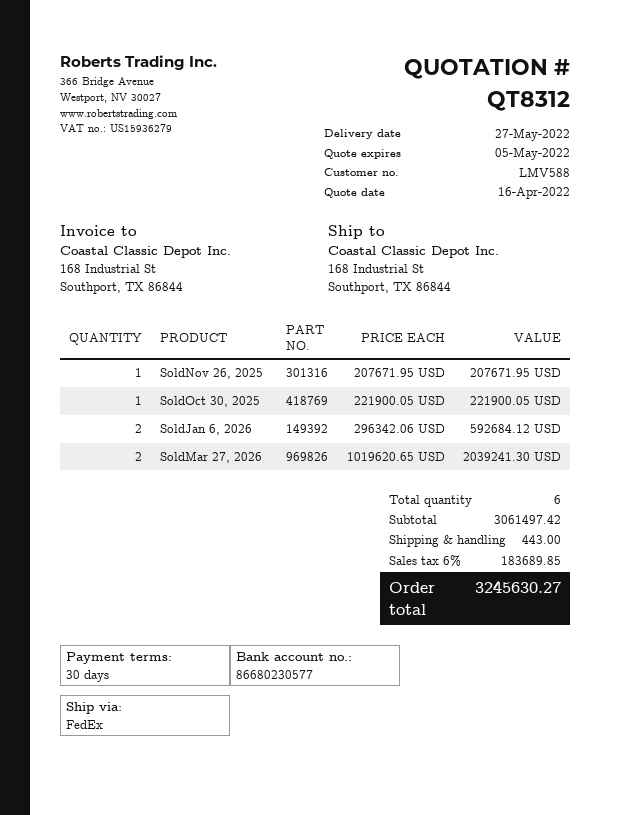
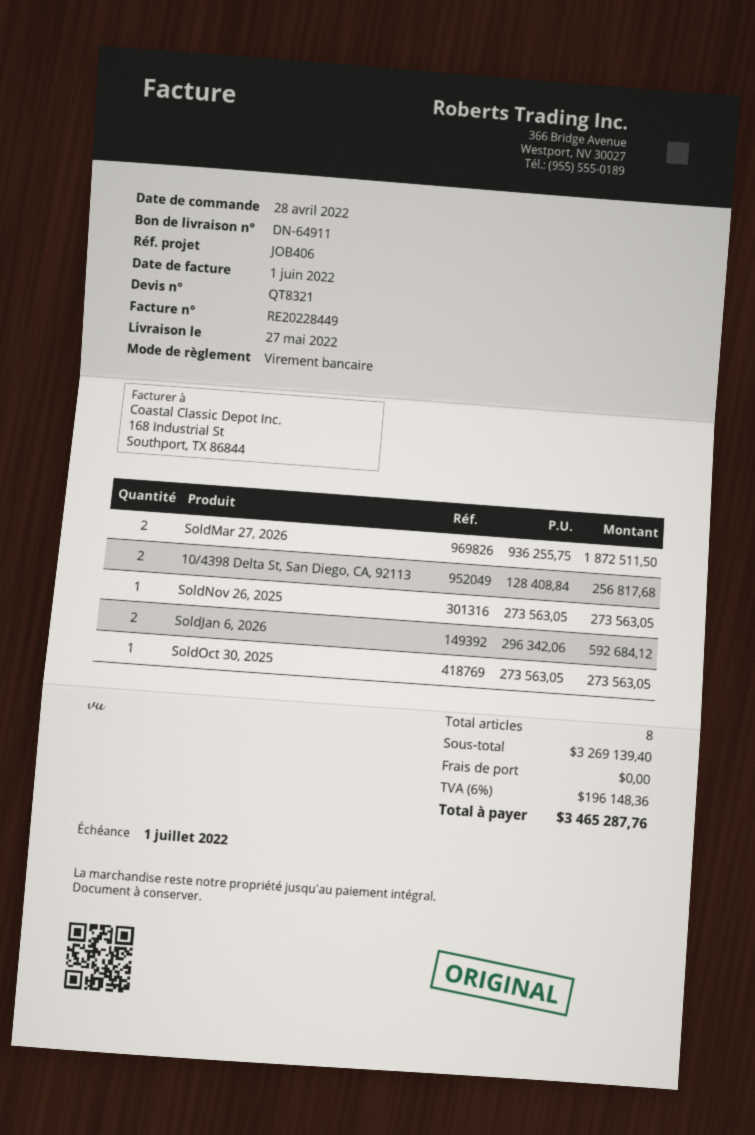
quote number: QT8312 -> QT8321
SoldNov 26, 2025: 1 x 207671.95 = 207671.95 -> 1 x 273563.05 = 273563.05
SoldOct 30, 2025: 1 x 221900.05 = 221900.05 -> 1 x 273563.05 = 273563.05
SoldMar 27, 2026: 2 x 1019620.65 = 2039241.30 -> 2 x 936255.75 = 1872511.50
10/4398 Delta St, San Diego, CA, 92113: none -> 2 x 128408.84 = 256817.68
total quantity: 6 -> 8
subtotal: 3061497.42 -> 3269139.40
shipping: 443.00 -> 0.00
tax: 6% = 183689.85 -> 6% = 196148.36
total: 3245630.27 -> 3465287.76

